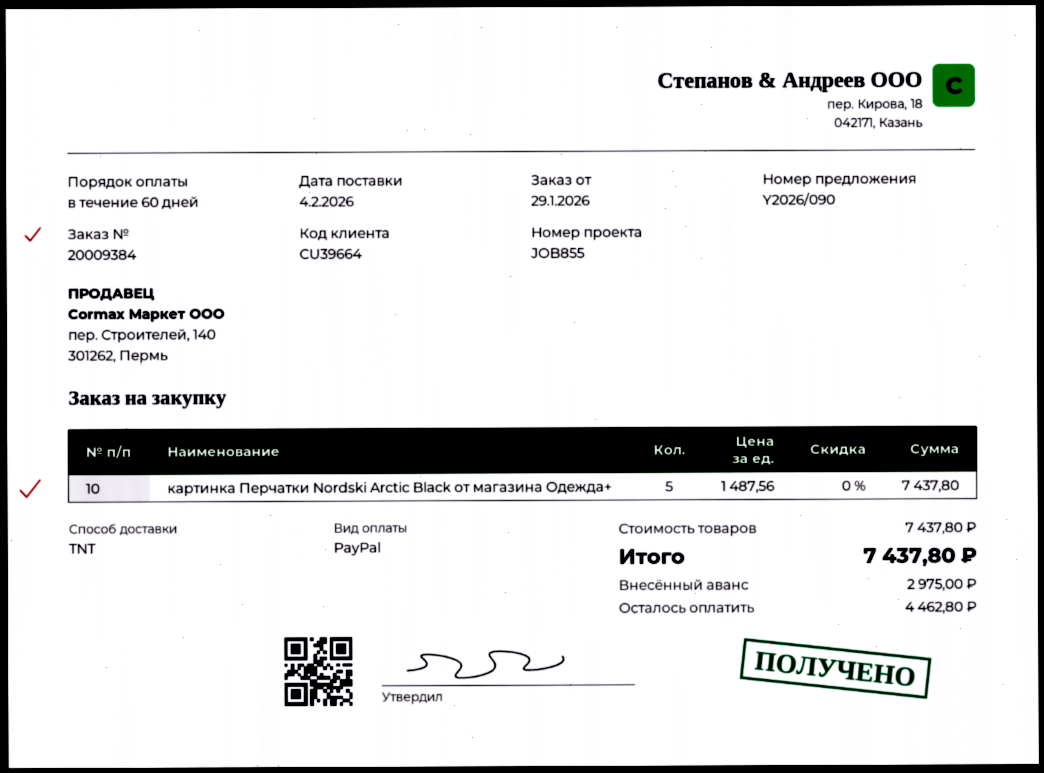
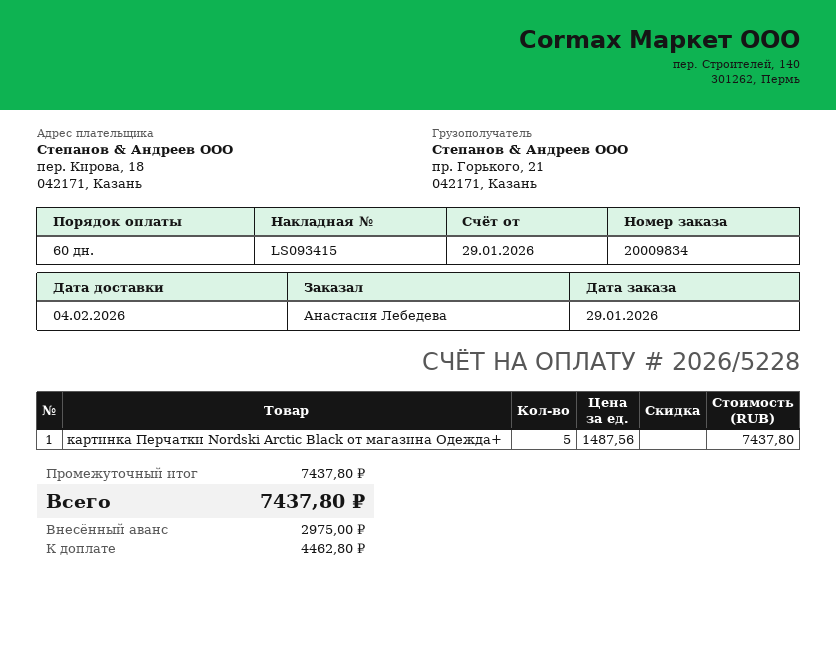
order number: 20009384 -> 20009834

